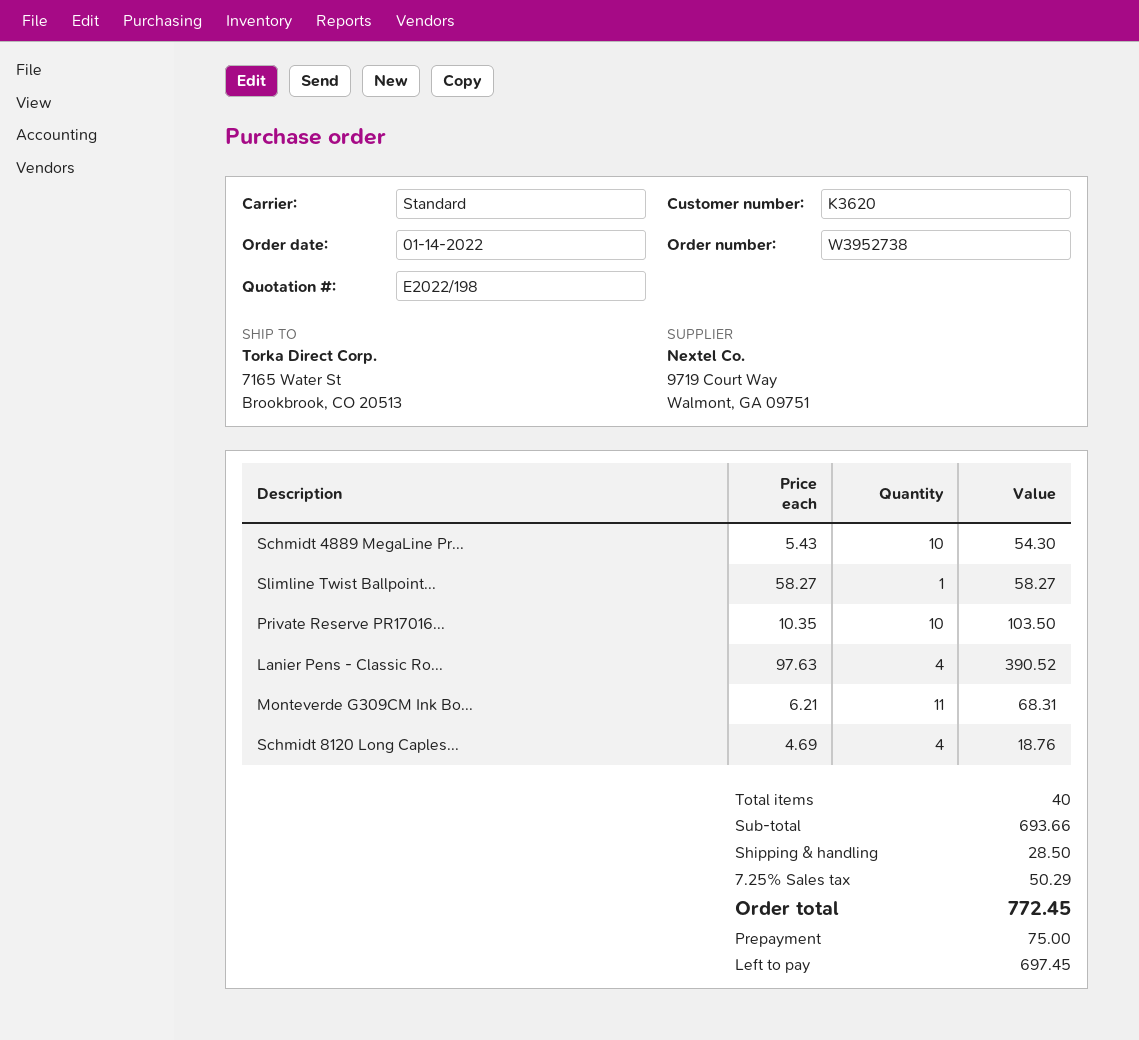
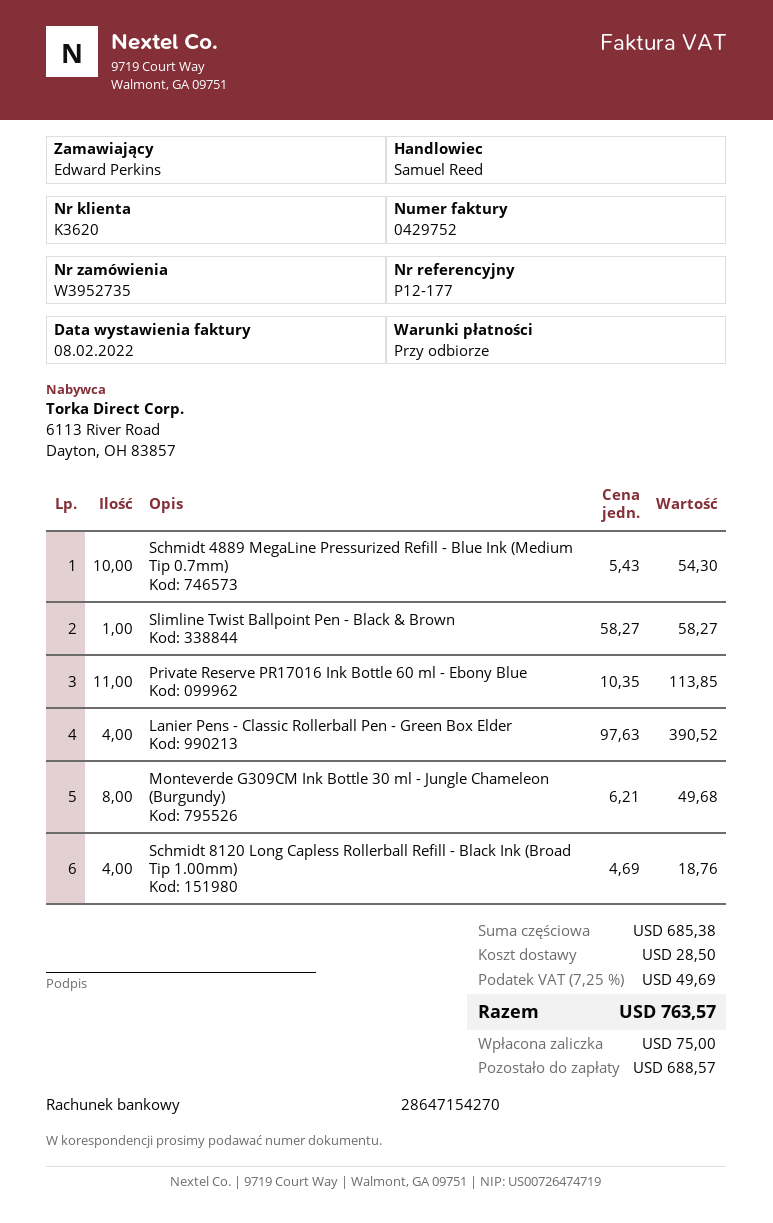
order number: W3952738 -> W3952735
Private Reserve PR17016...: 10 x 10.35 = 103.50 -> 11 x 10.35 = 113.85
Monteverde G309CM Ink Bo...: 11 x 6.21 = 68.31 -> 8 x 6.21 = 49.68
subtotal: 693.66 -> 685.38
tax: 7.25% = 50.29 -> 7.25% = 49.69
total: 772.45 -> 763.57
balance: 697.45 -> 688.57

